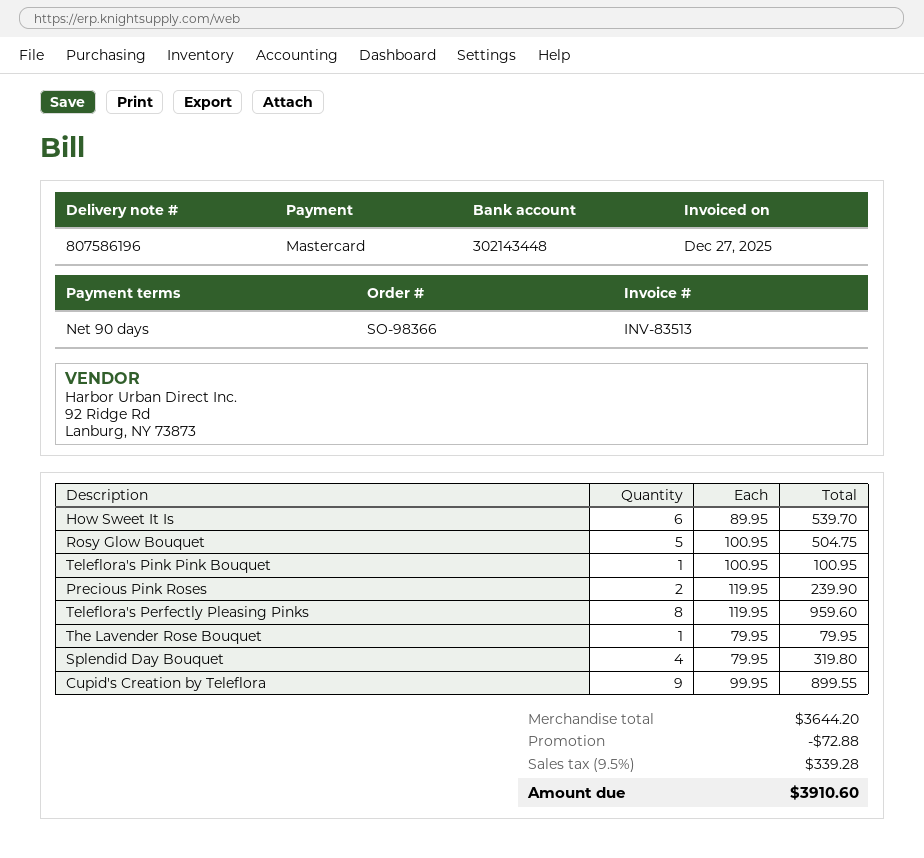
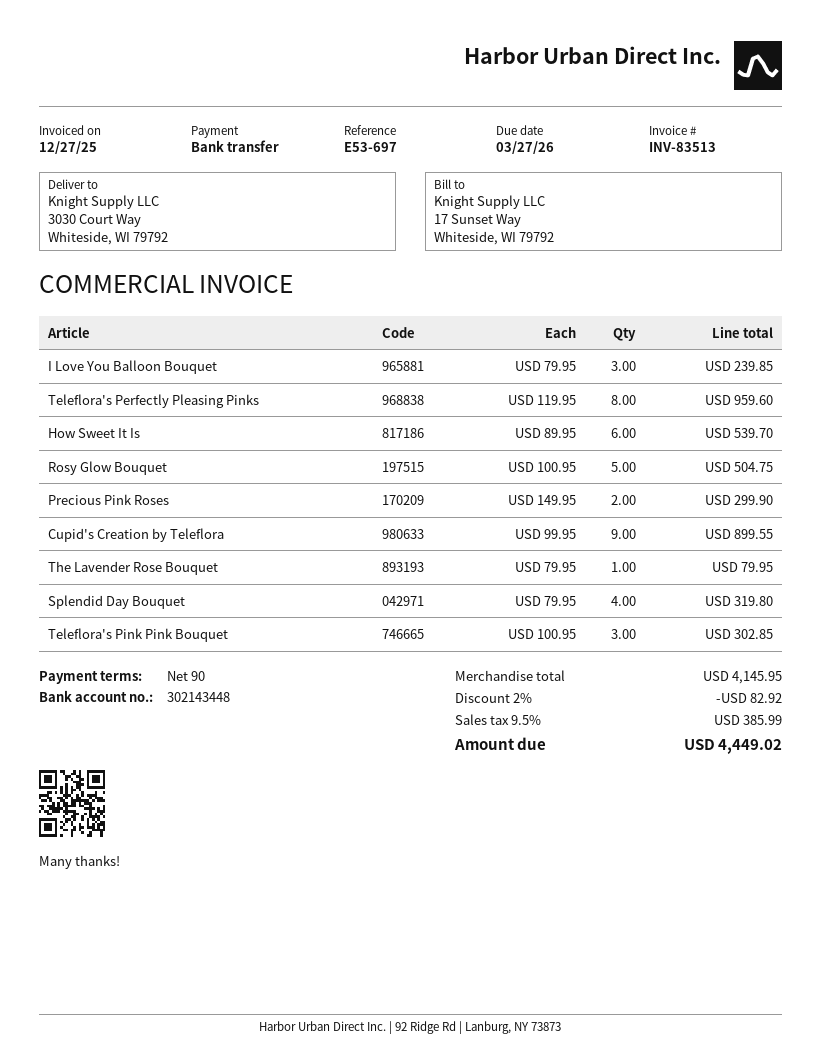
payment method: Mastercard -> bank transfer
Teleflora's Pink Pink Bouquet: 1 x 100.95 = 100.95 -> 3 x 100.95 = 302.85
Precious Pink Roses: 2 x 119.95 = 239.90 -> 2 x 149.95 = 299.90
I Love You Balloon Bouquet: none -> 3 x 79.95 = 239.85
subtotal: 3644.20 -> 4145.95
discount: 72.88 -> 82.92
tax: 9.5% = 339.28 -> 9.5% = 385.99
total: 3910.60 -> 4449.02

